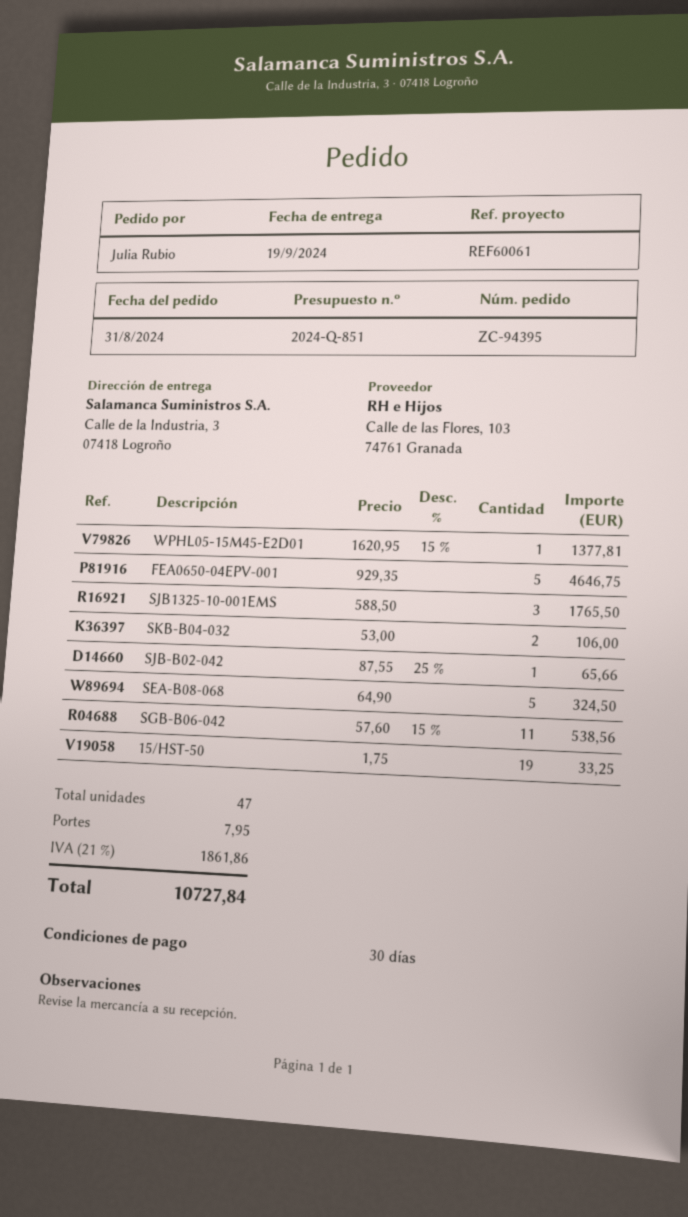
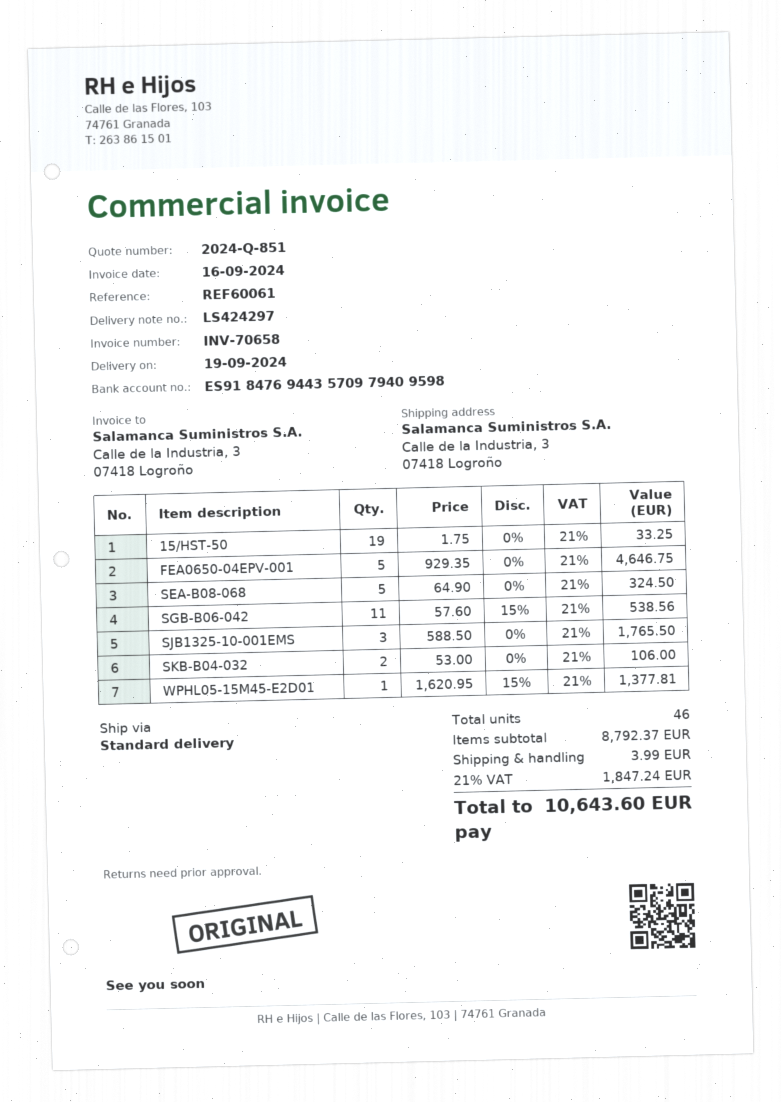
SJB-B02-042: 1 x 87.55 - 25% = 65.66 -> none
total quantity: 47 -> 46
shipping: 7.95 -> 3.99
tax: 21% = 1861.86 -> 21% = 1847.24
total: 10727.84 -> 10643.60

